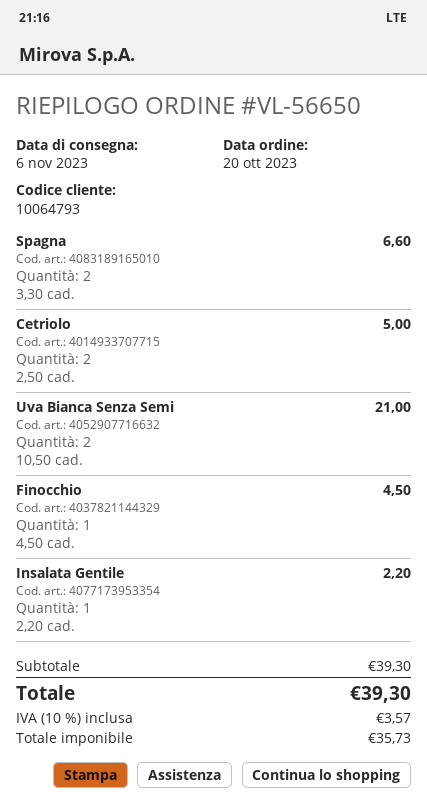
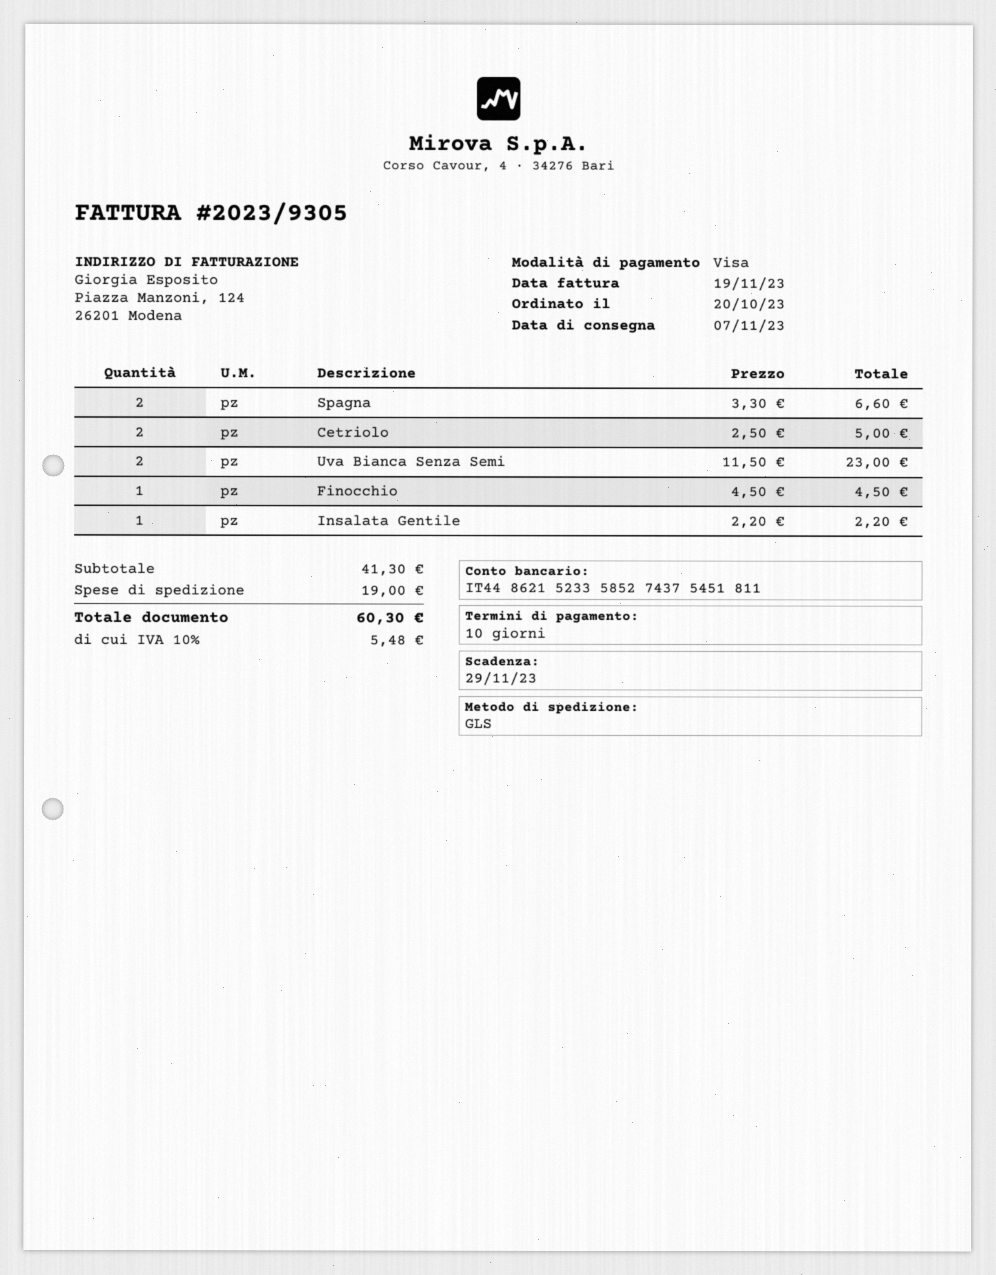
delivery date: 2023-11-06 -> 2023-11-07
Uva Bianca Senza Semi: 2 x 10.50 = 21.00 -> 2 x 11.50 = 23.00
subtotal: 39.30 -> 41.30
shipping: none -> 19.00
tax: 10% = 3.57 -> 10% = 5.48
total: 39.30 -> 60.30

